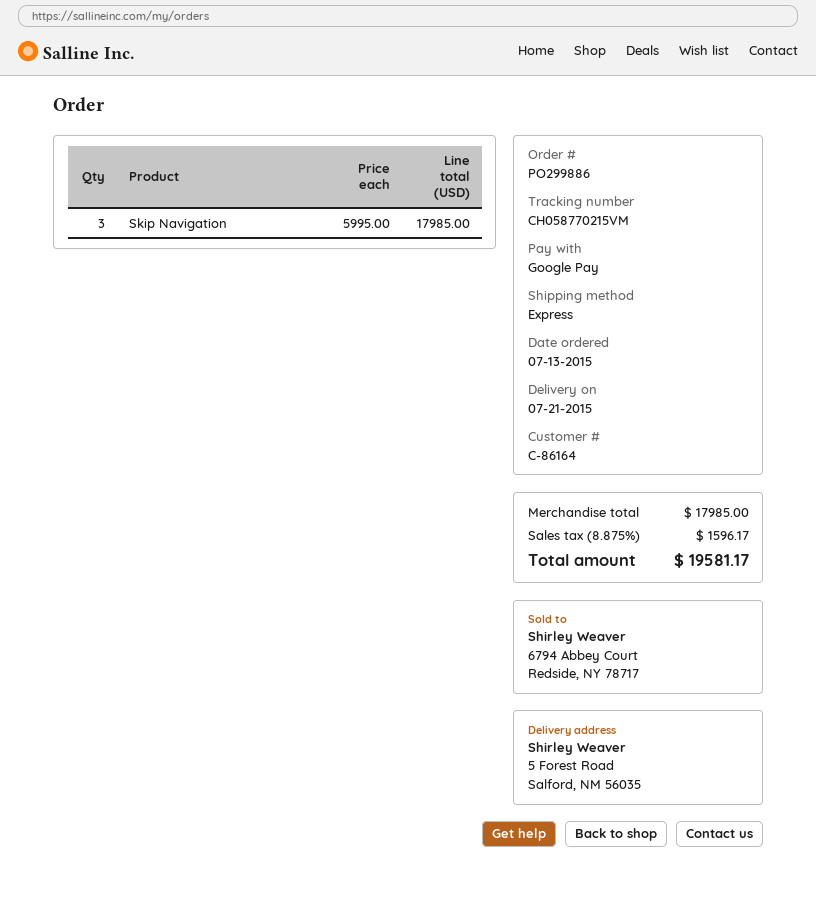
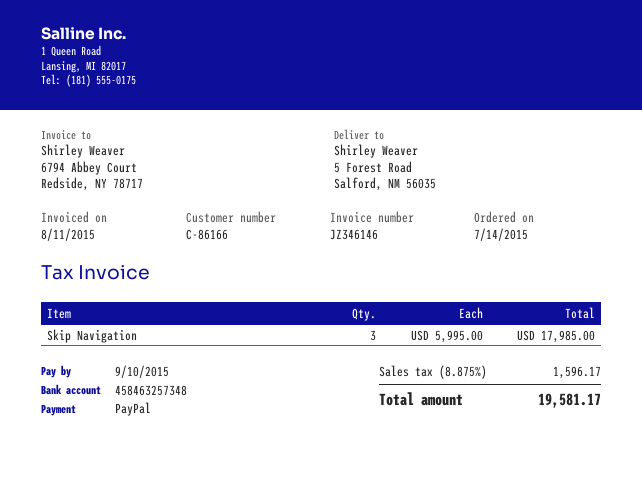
order date: 2015-07-13 -> 2015-07-14
customer number: C-86164 -> C-86166
payment method: Google Pay -> PayPal

